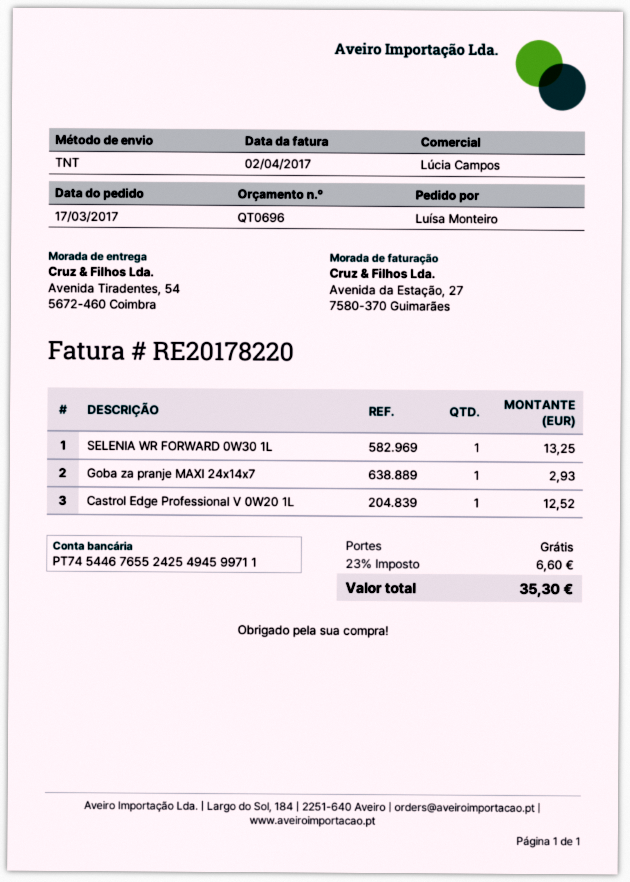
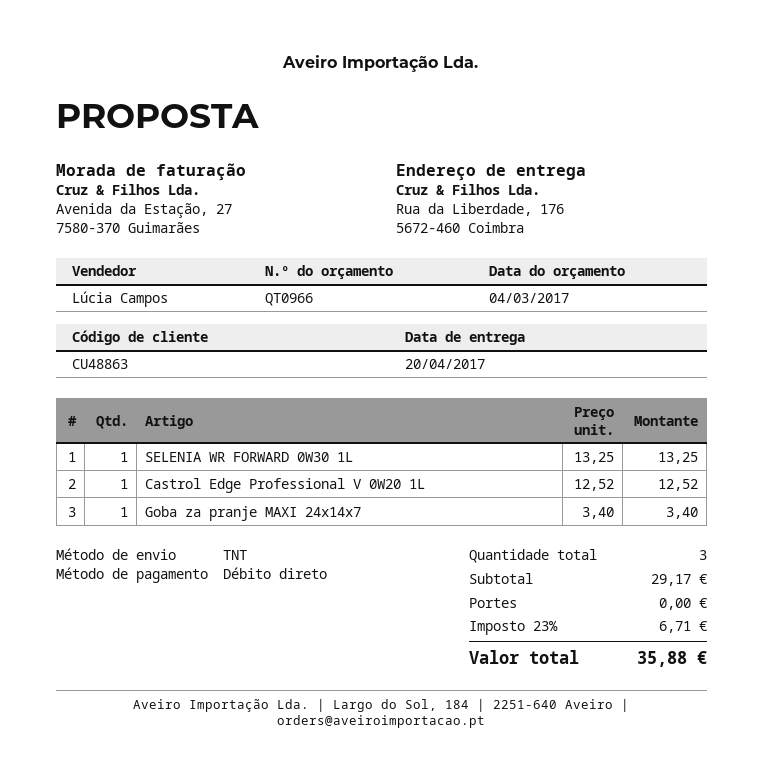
quote number: QT0696 -> QT0966
ship to: Avenida Tiradentes, 54, 5672-460 Coimbra -> Rua da Liberdade, 176, 5672-460 Coimbra
Goba za pranje MAXI 24x14x7: 1 for 2.93 -> 1 for 3.40
tax: 23% = 6.60 -> 23% = 6.71
total: 35.30 -> 35.88

